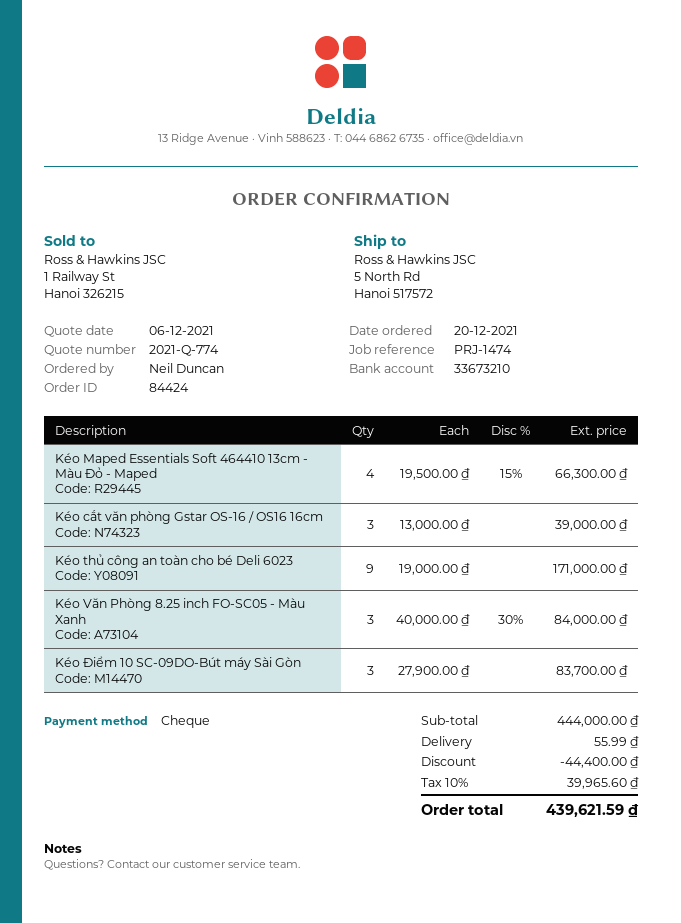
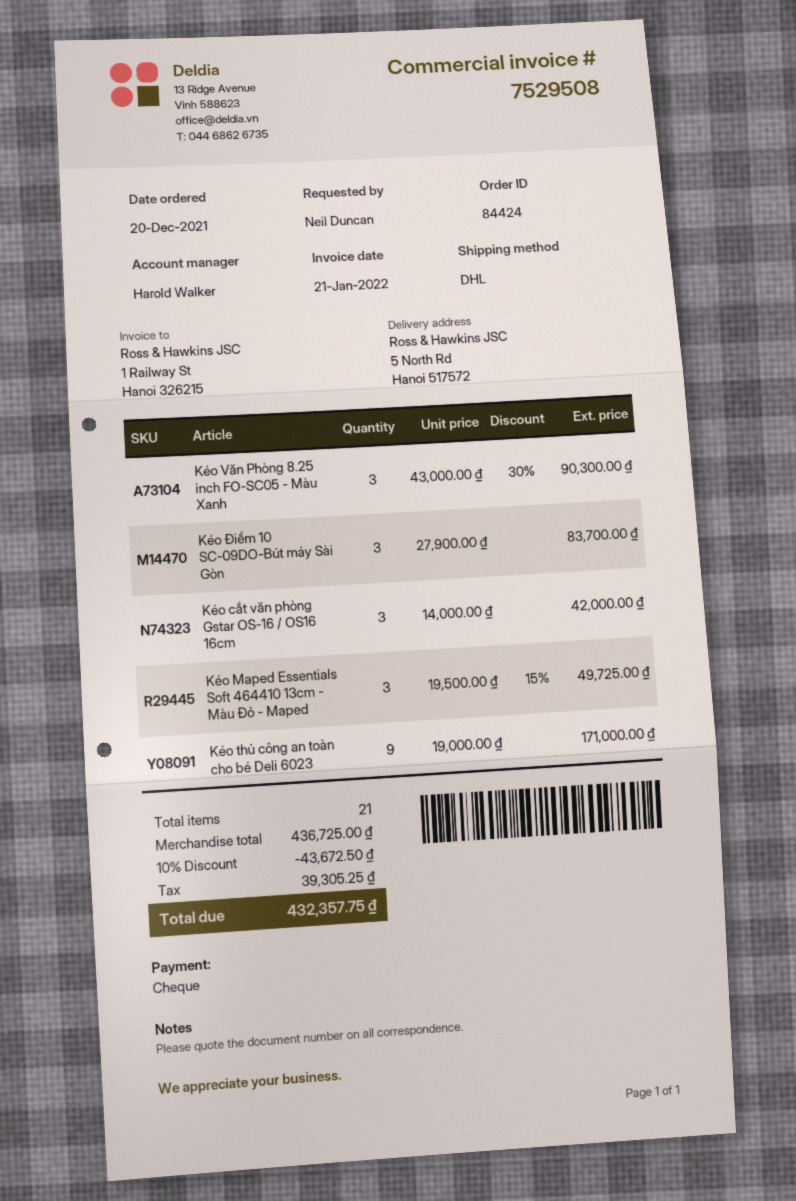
Kéo Maped Essentials Soft 464410 13cm - Màu Đỏ - Maped: 4 x 19500.00 - 15% = 66300.00 -> 3 x 19500.00 - 15% = 49725.00
Kéo cắt văn phòng Gstar OS-16 / OS16 16cm: 3 x 13000.00 = 39000.00 -> 3 x 14000.00 = 42000.00
Kéo Văn Phòng 8.25 inch FO-SC05 - Màu Xanh: 3 x 40000.00 - 30% = 84000.00 -> 3 x 43000.00 - 30% = 90300.00
subtotal: 444000.00 -> 436725.00
discount: 44400.00 -> 43672.50
shipping: 55.99 -> none
tax: 39965.60 -> 39305.25
total: 439621.59 -> 432357.75

